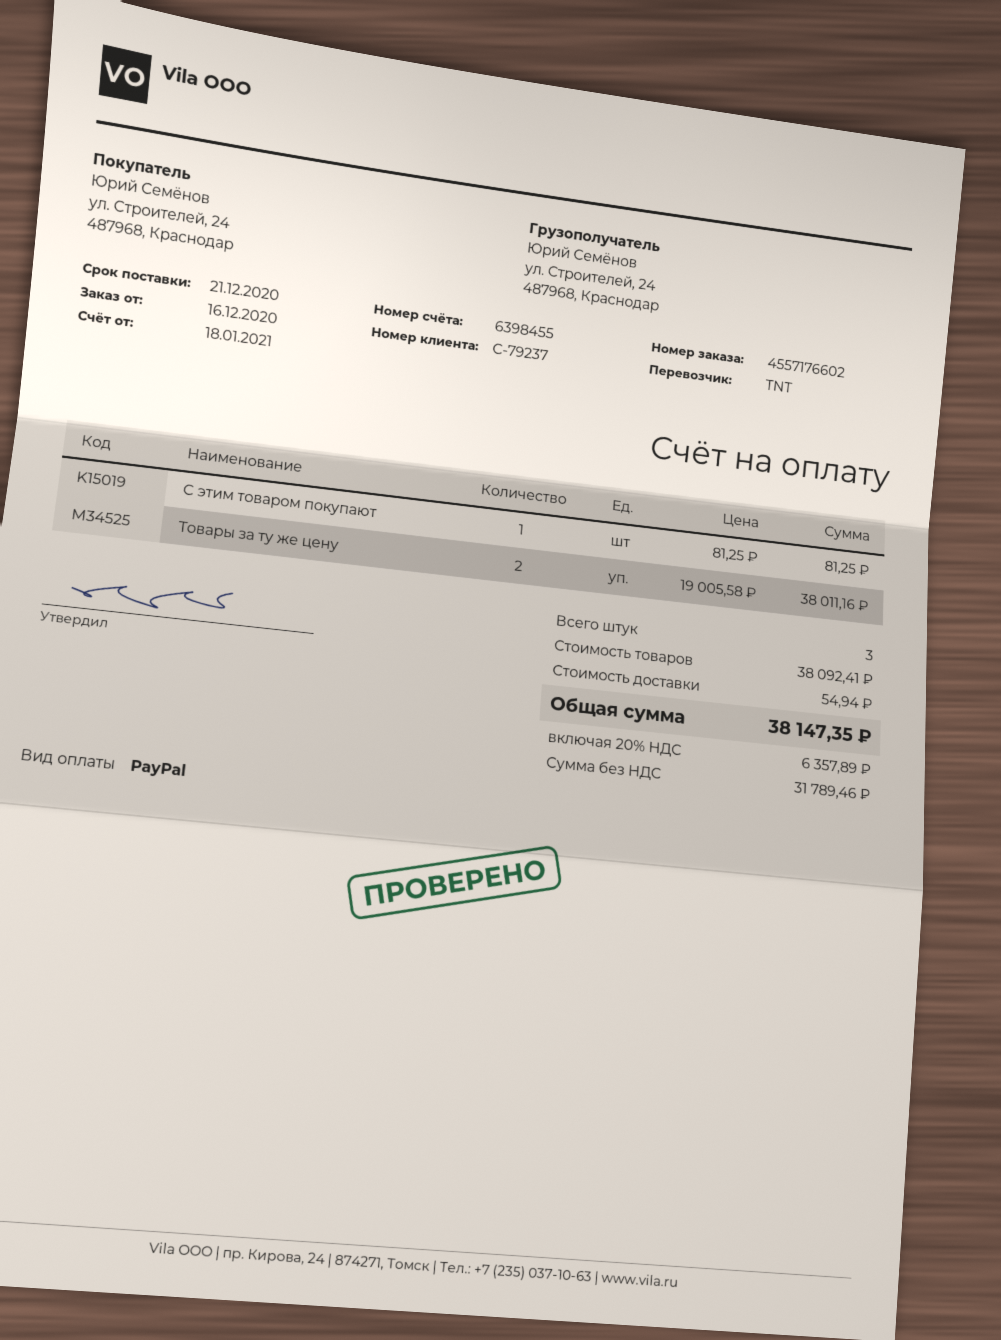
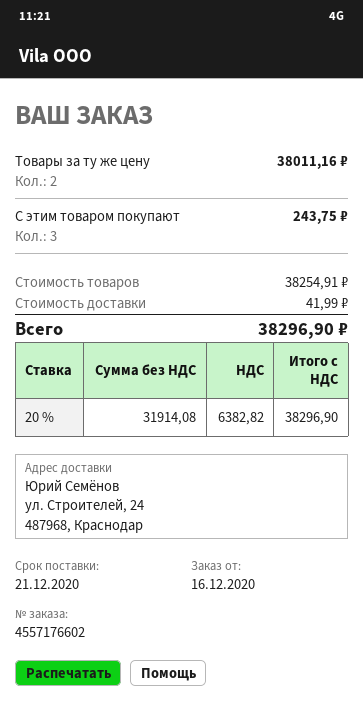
С этим товаром покупают: 1 for 81.25 -> 3 for 243.75
subtotal: 38092.41 -> 38254.91
shipping: 54.94 -> 41.99
net: 31789.46 -> 31914.08
tax: 20% = 6357.89 -> 20% = 6382.82
total: 38147.35 -> 38296.90

